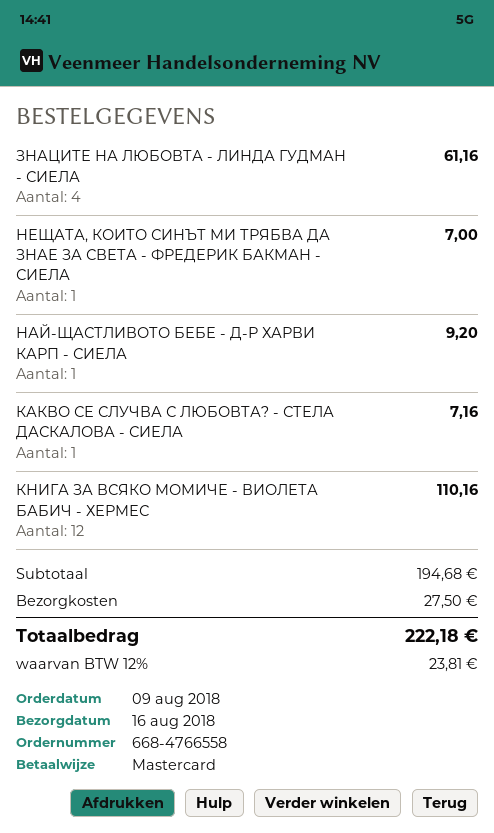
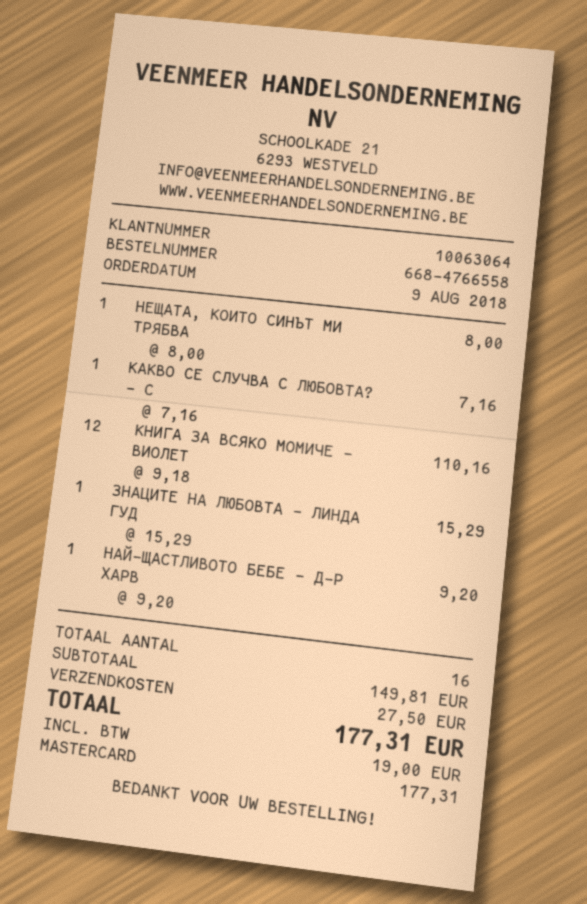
ЗНАЦИТЕ НА ЛЮБОВТА - ЛИНДА ГУДМАН - СИЕЛА: 4 for 61.16 -> 1 for 15.29
НЕЩАТА, КОИТО СИНЪТ МИ ТРЯБВА ДА ЗНАЕ ЗА СВЕТА - ФРЕДЕРИК БАКМАН - СИЕЛА: 1 for 7.00 -> 1 for 8.00
subtotal: 194.68 -> 149.81
tax: 23.81 -> 19.00
total: 222.18 -> 177.31

